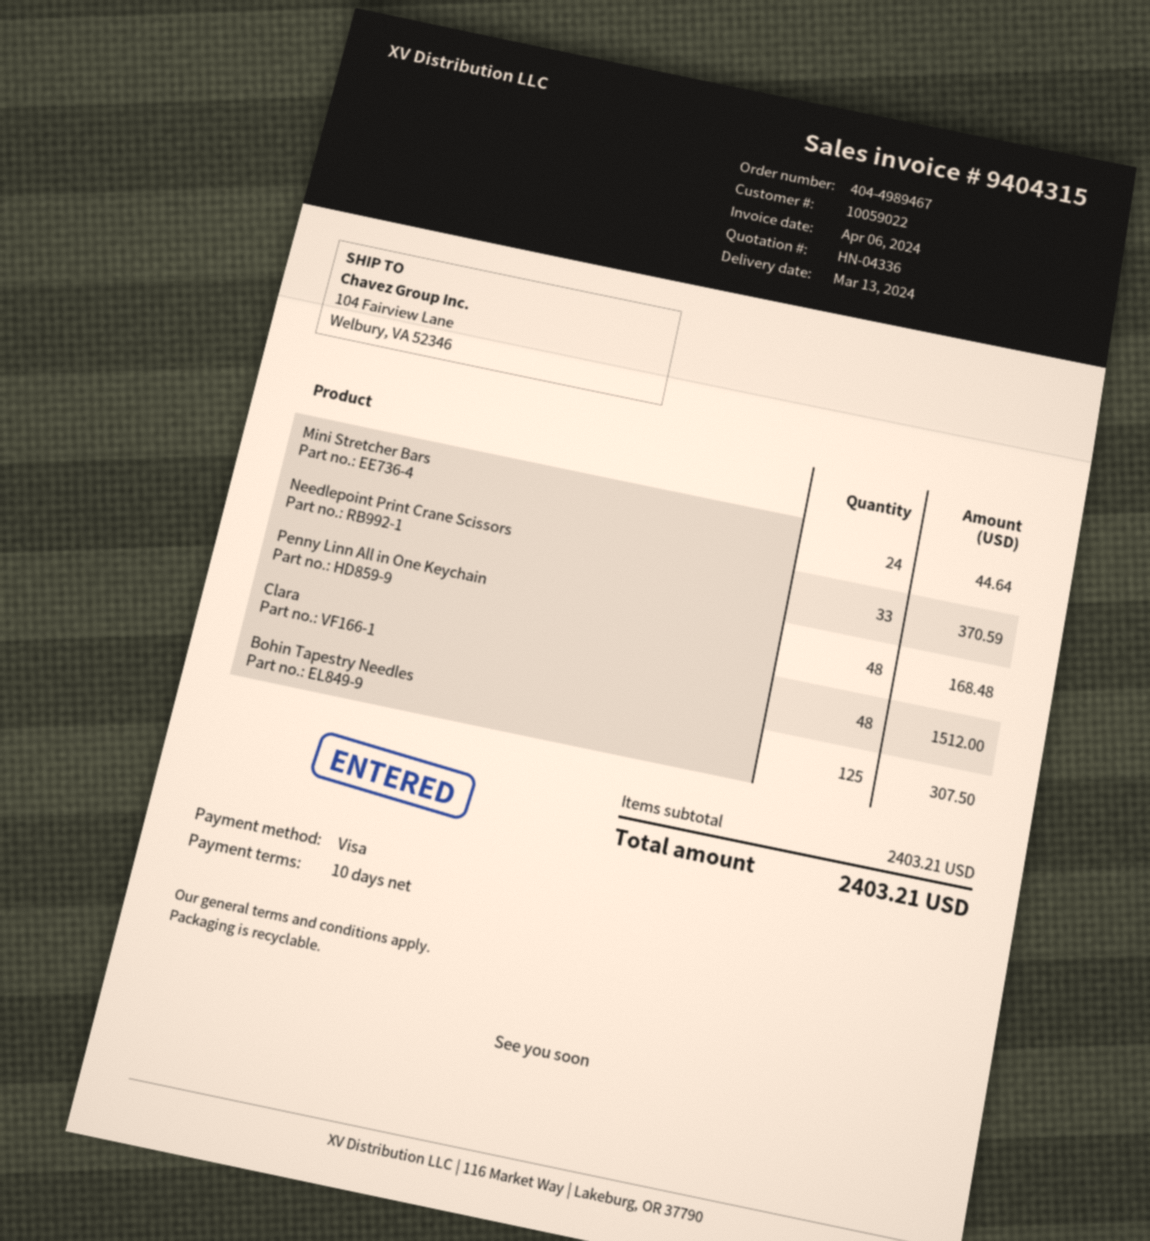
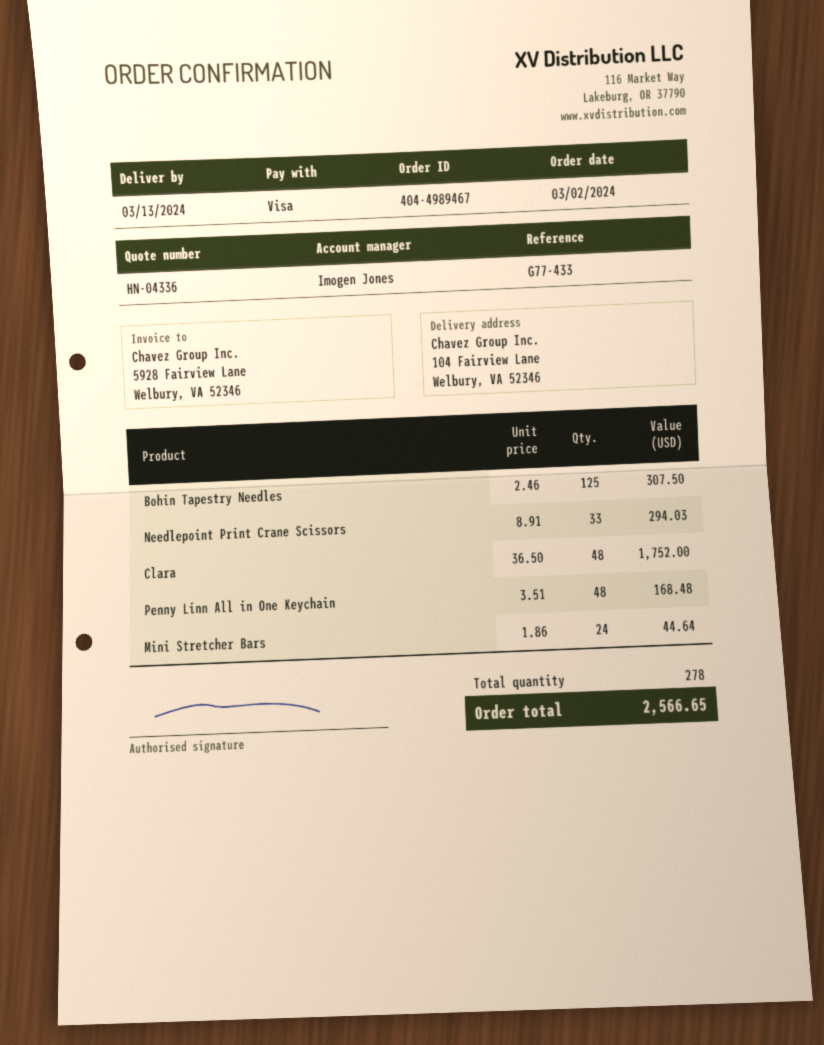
Needlepoint Print Crane Scissors: 33 for 370.59 -> 33 for 294.03
Clara: 48 for 1512.00 -> 48 for 1752.00
total: 2403.21 -> 2566.65

